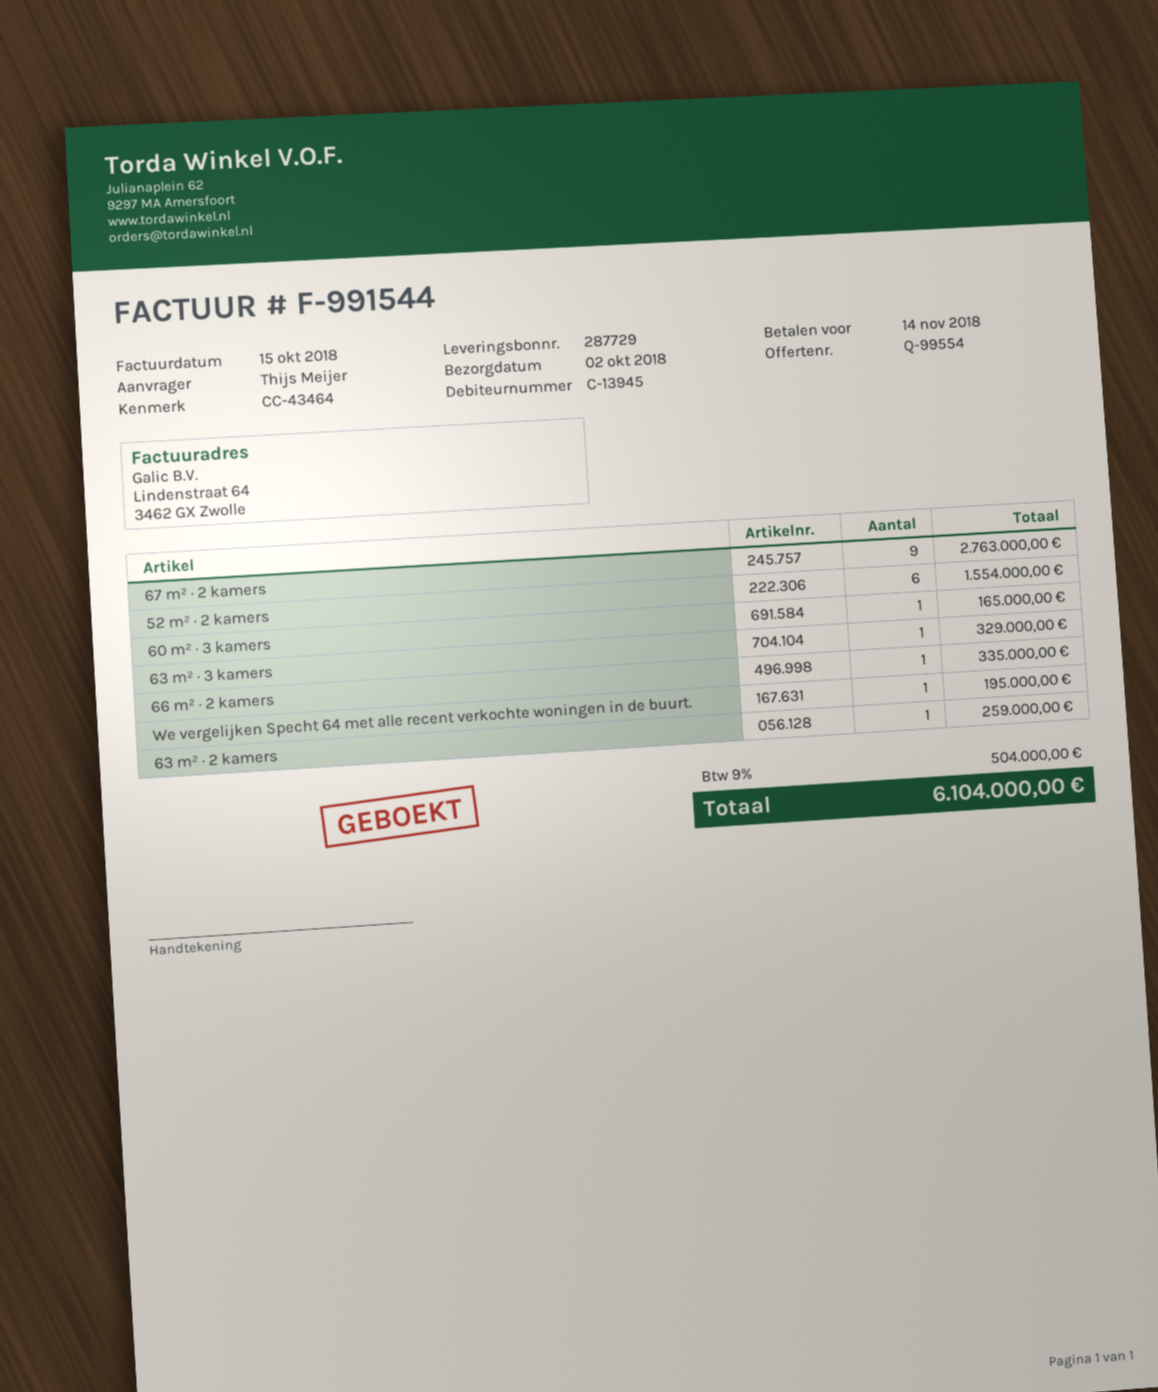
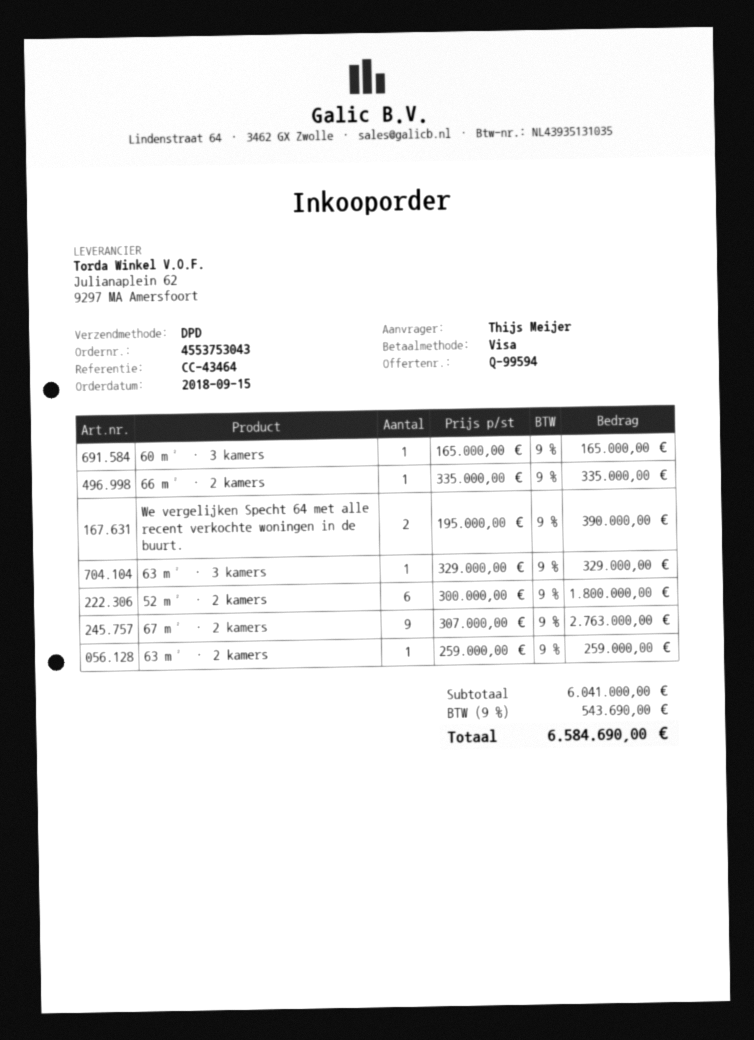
quote number: Q-99554 -> Q-99594
52 m² · 2 kamers: 6 for 1554000.00 -> 6 for 1800000.00
We vergelijken Specht 64 met alle recent verkochte woningen in de buurt.: 1 for 195000.00 -> 2 for 390000.00
tax: 9% = 504000.00 -> 9% = 543690.00
total: 6104000.00 -> 6584690.00

